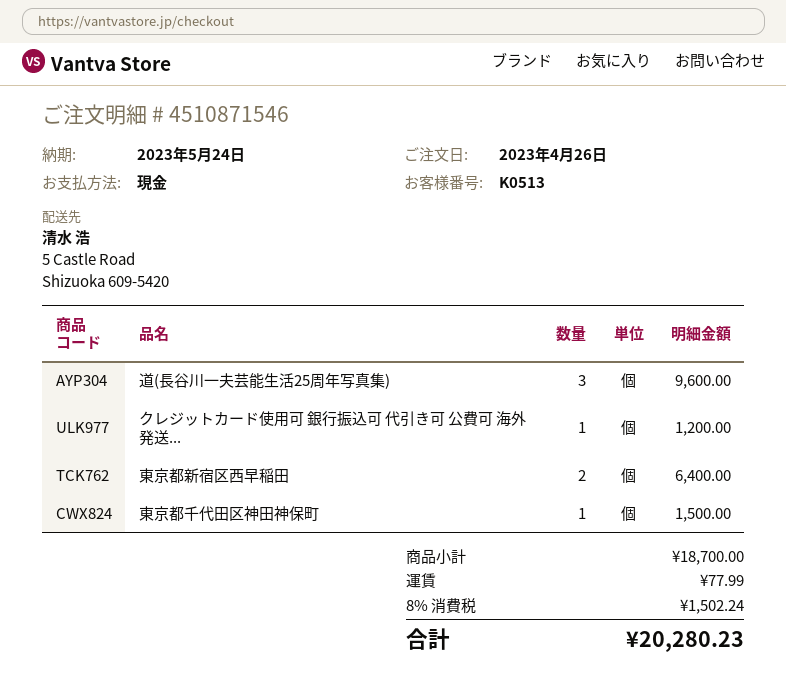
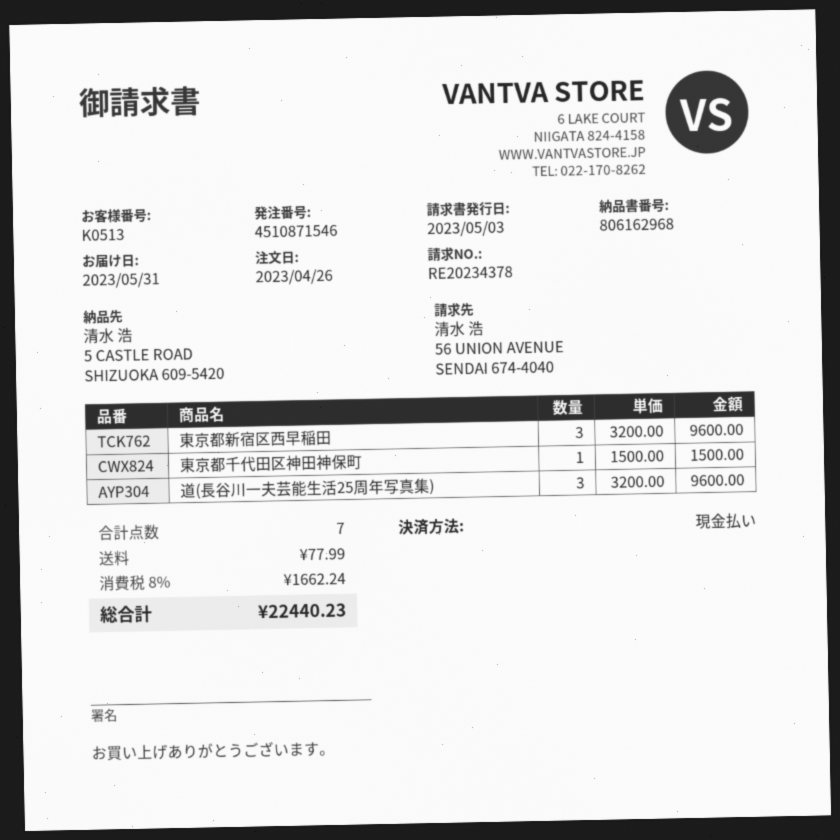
delivery date: 2023-05-24 -> 2023-05-31
クレジットカード使用可 銀行振込可 代引き可 公費可 海外発送...: 1 for 1200.00 -> none
東京都新宿区西早稲田: 2 for 6400.00 -> 3 for 9600.00
tax: 8% = 1502.24 -> 8% = 1662.24
total: 20280.23 -> 22440.23

